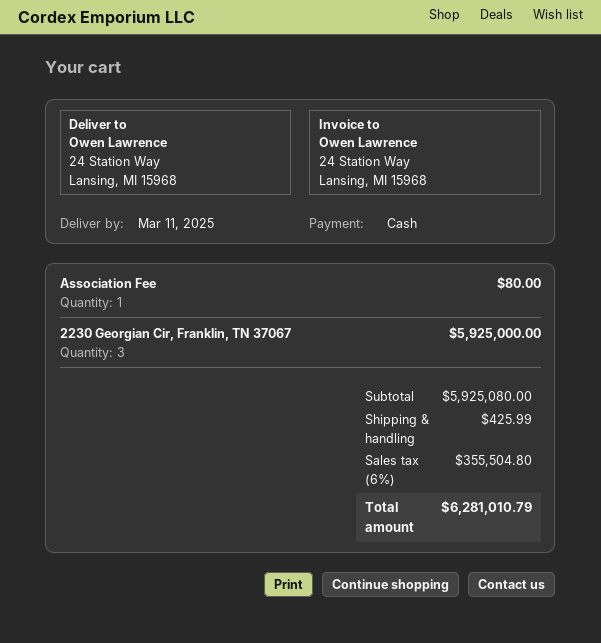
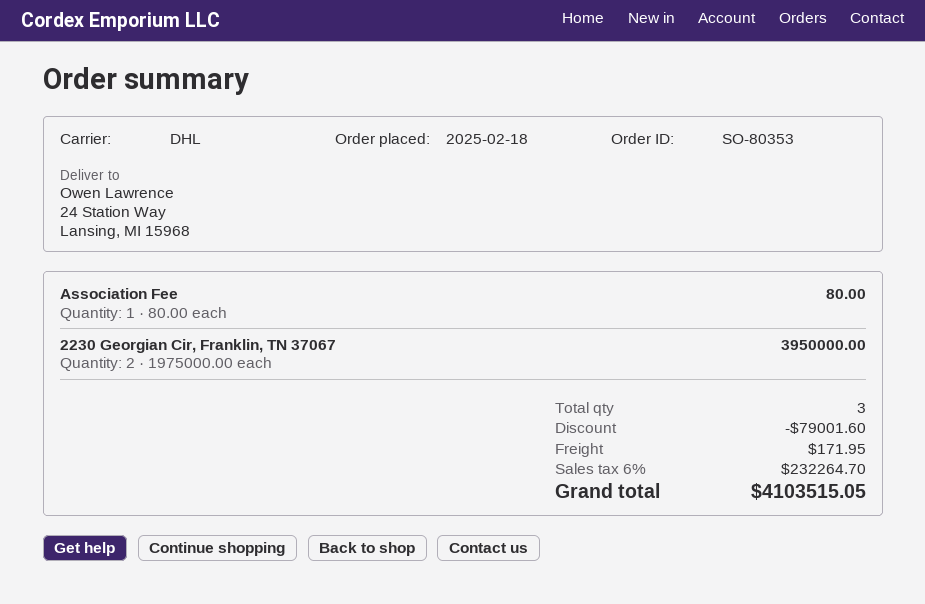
2230 Georgian Cir, Franklin, TN 37067: 3 for 5925000.00 -> 2 for 3950000.00
discount: none -> 79001.60
shipping: 425.99 -> 171.95
tax: 6% = 355504.80 -> 6% = 232264.70
total: 6281010.79 -> 4103515.05

